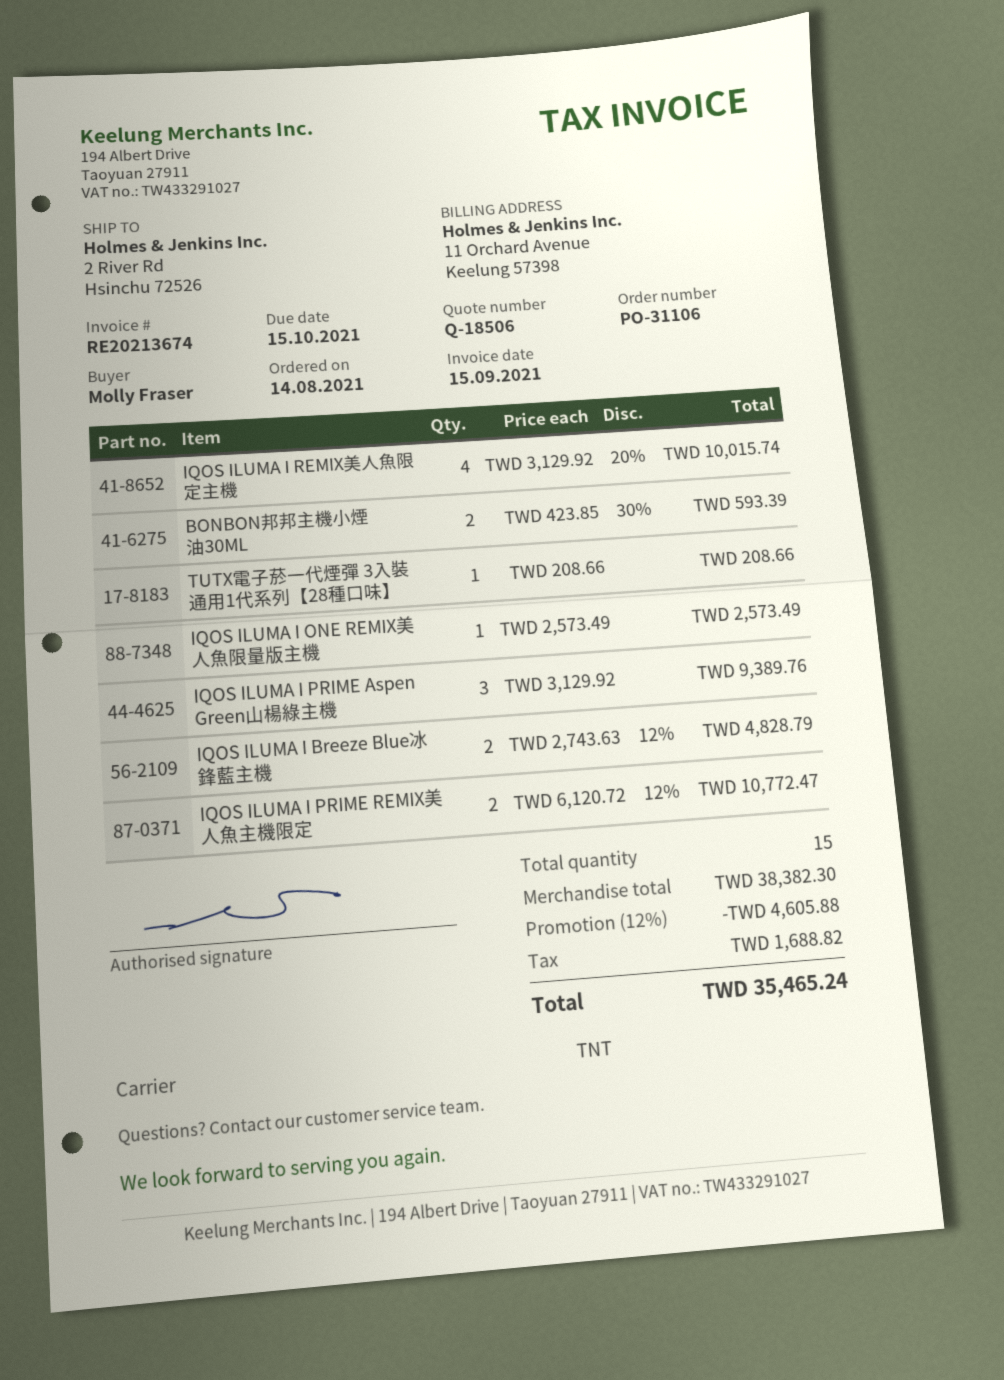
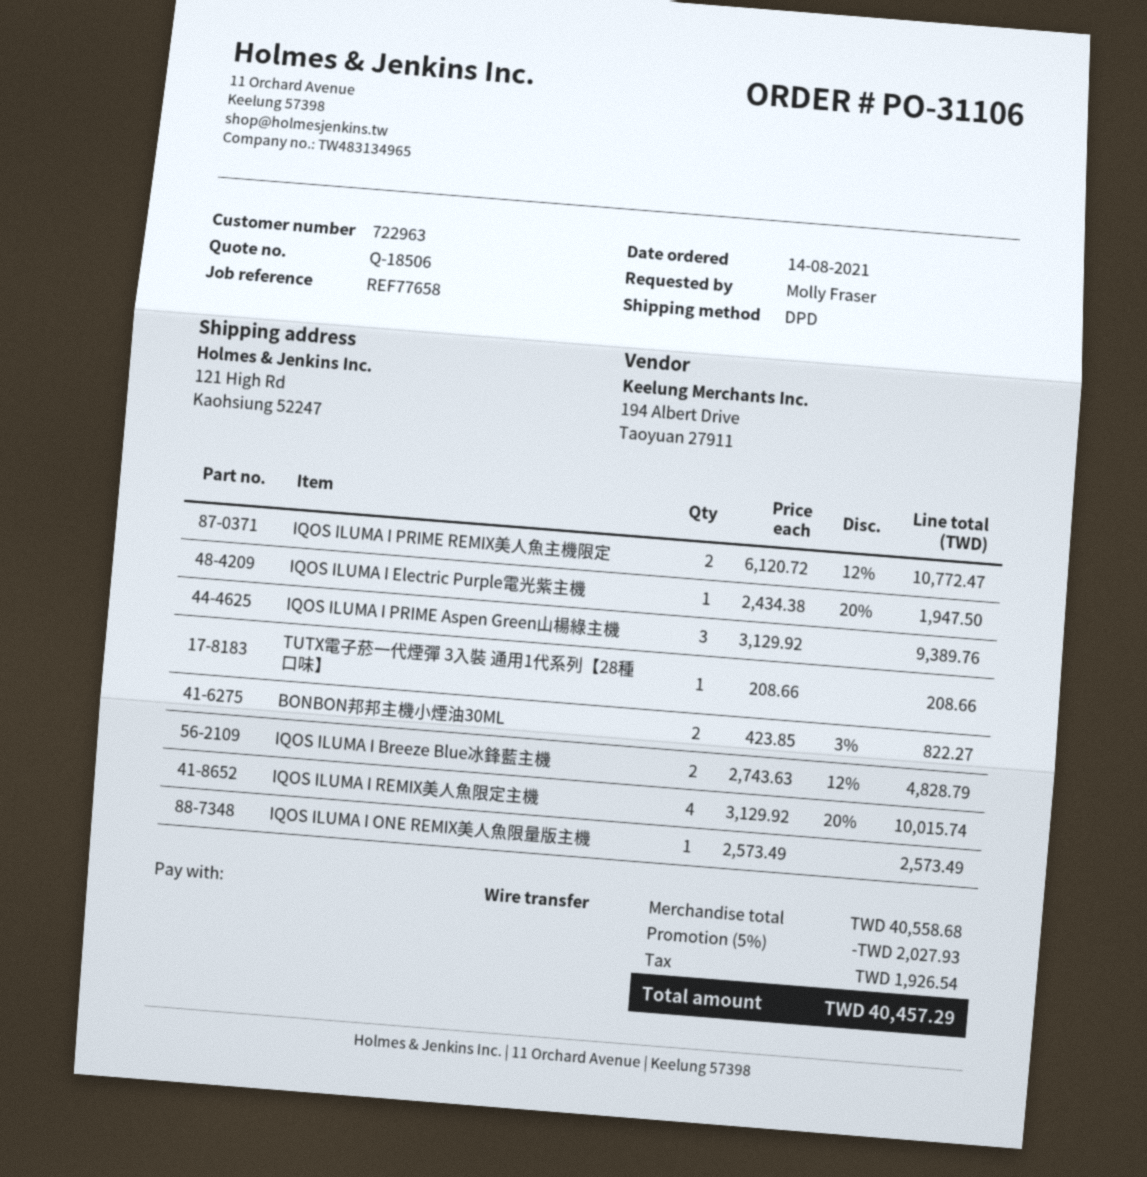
shipping method: TNT -> DPD
ship to: 2 River Rd, Hsinchu 72526 -> 121 High Rd, Kaohsiung 52247
BONBON邦邦主機小煙油30ML: 2 x 423.85 - 30% = 593.39 -> 2 x 423.85 - 3% = 822.27
IQOS ILUMA I Electric Purple電光紫主機: none -> 1 x 2434.38 - 20% = 1947.50
subtotal: 38382.30 -> 40558.68
discount: 12% = 4605.88 -> 5% = 2027.93
tax: 1688.82 -> 1926.54
total: 35465.24 -> 40457.29

